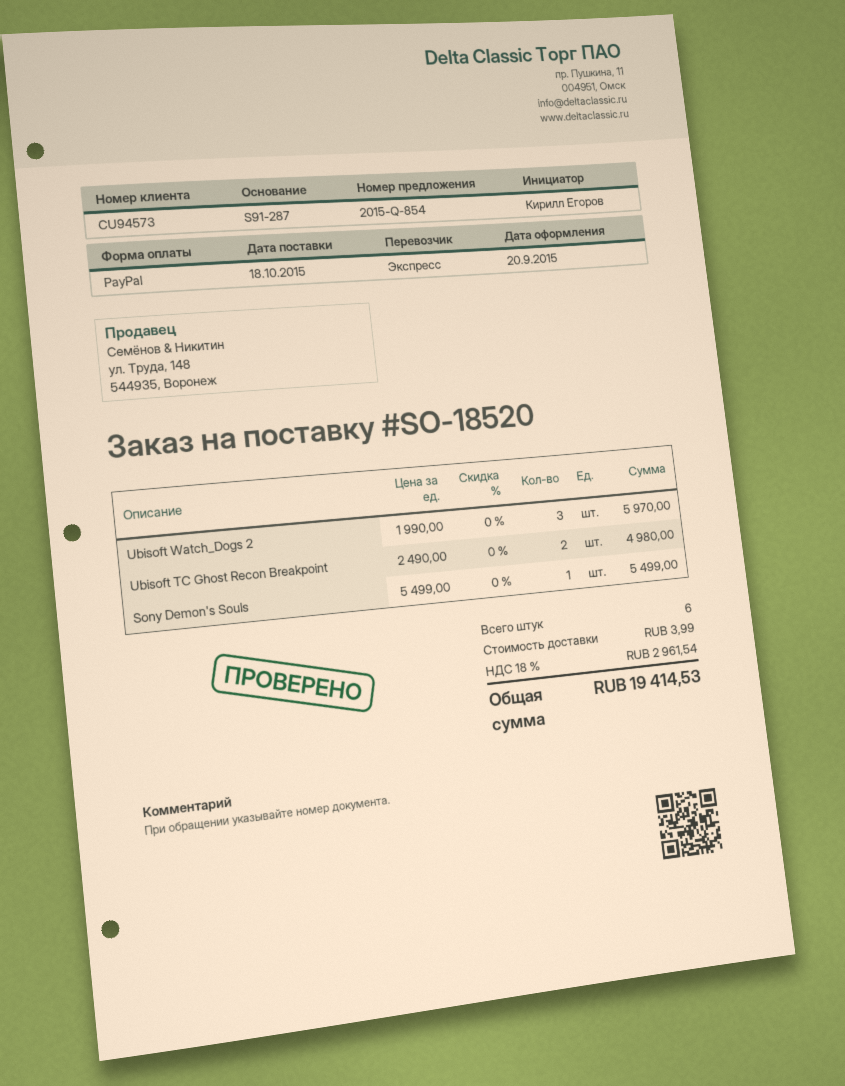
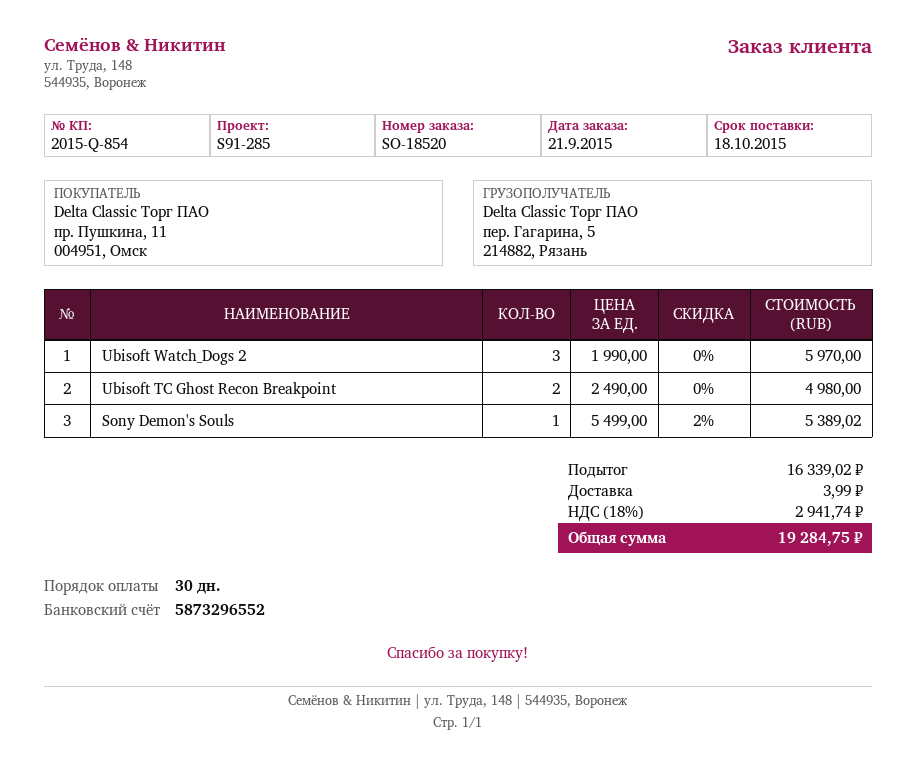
order date: 2015-09-20 -> 2015-09-21
reference: S91-287 -> S91-285
Sony Demon's Souls: 1 x 5499.00 = 5499.00 -> 1 x 5499.00 - 2% = 5389.02
tax: 18% = 2961.54 -> 18% = 2941.74
total: 19414.53 -> 19284.75

